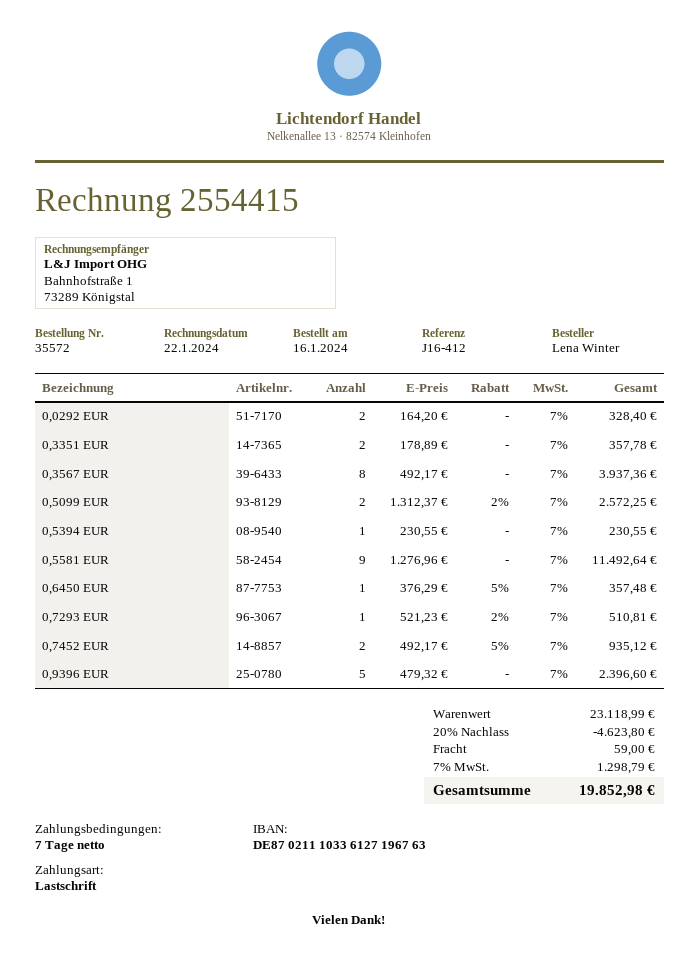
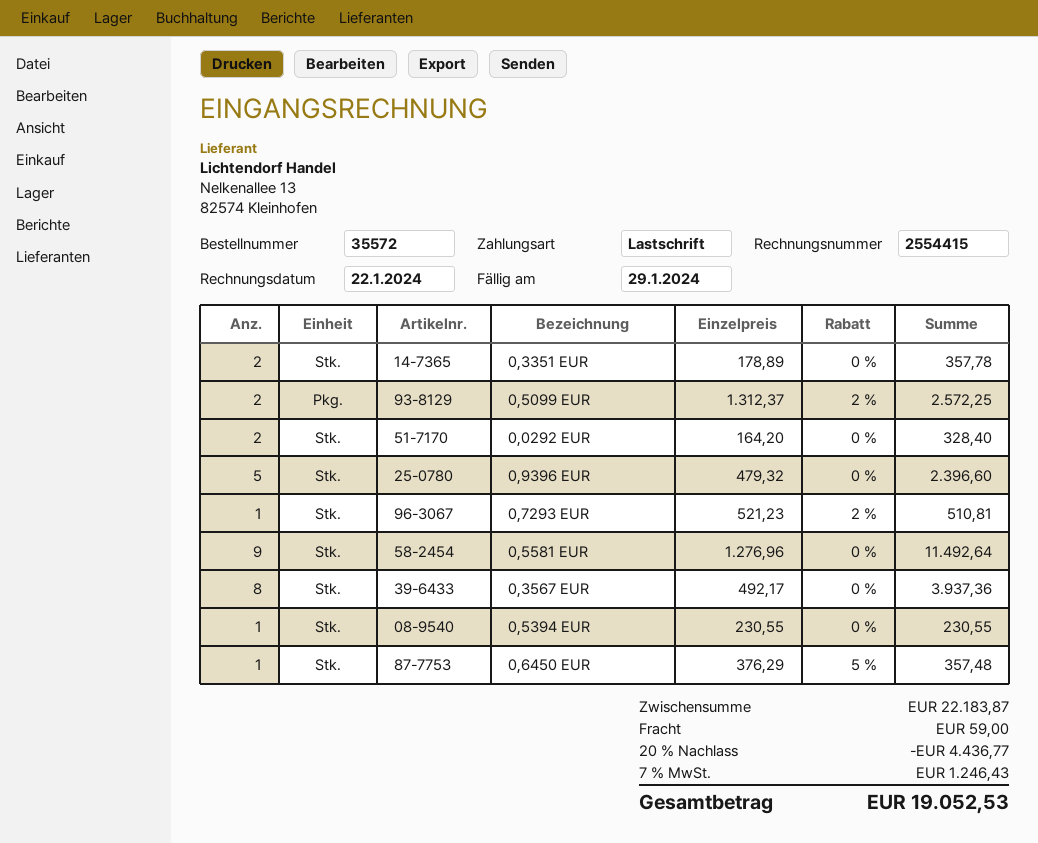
0,7452 EUR: 2 x 492.17 - 5% = 935.12 -> none
subtotal: 23118.99 -> 22183.87
discount: 20% = 4623.80 -> 20% = 4436.77
tax: 7% = 1298.79 -> 7% = 1246.43
total: 19852.98 -> 19052.53

